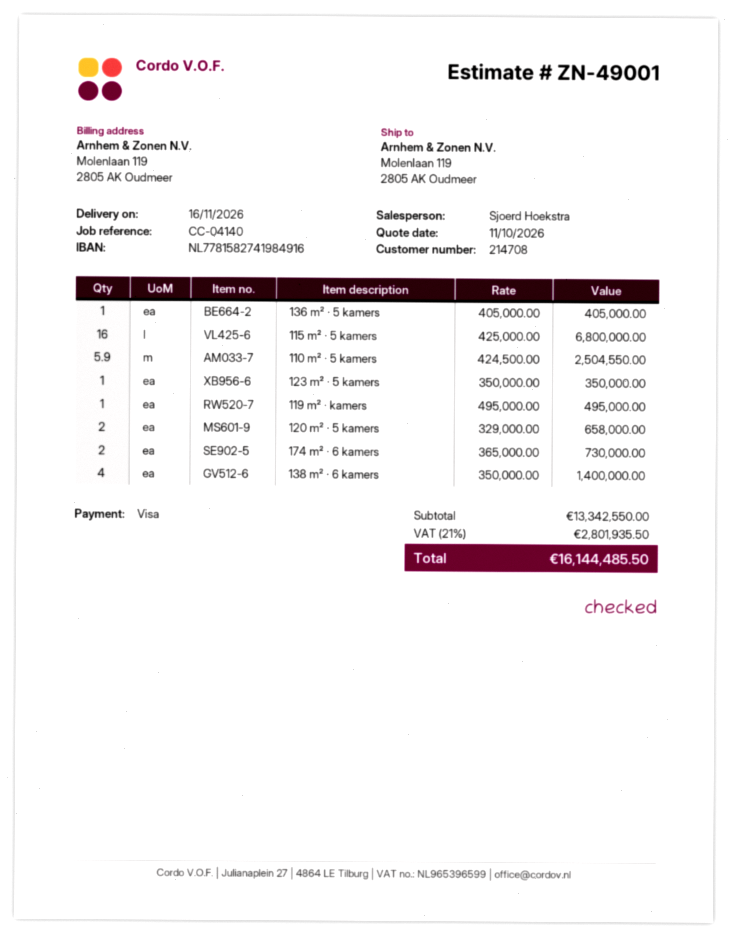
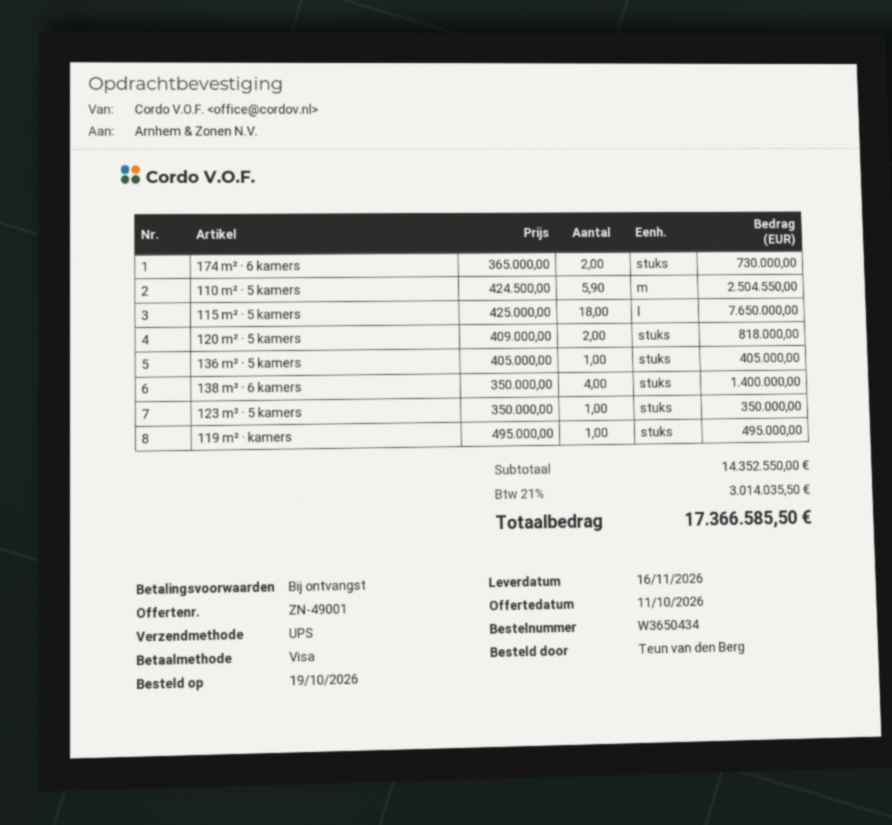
115 m² · 5 kamers: 16 x 425000.00 = 6800000.00 -> 18 x 425000.00 = 7650000.00
120 m² · 5 kamers: 2 x 329000.00 = 658000.00 -> 2 x 409000.00 = 818000.00
subtotal: 13342550.00 -> 14352550.00
tax: 21% = 2801935.50 -> 21% = 3014035.50
total: 16144485.50 -> 17366585.50

